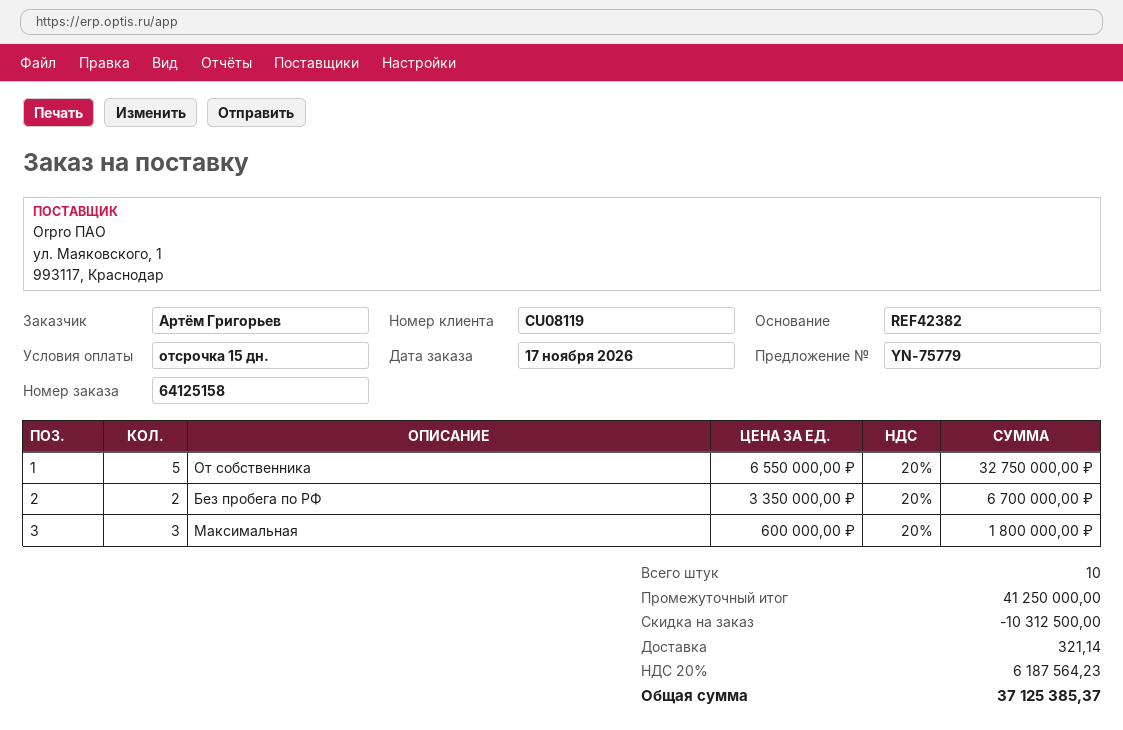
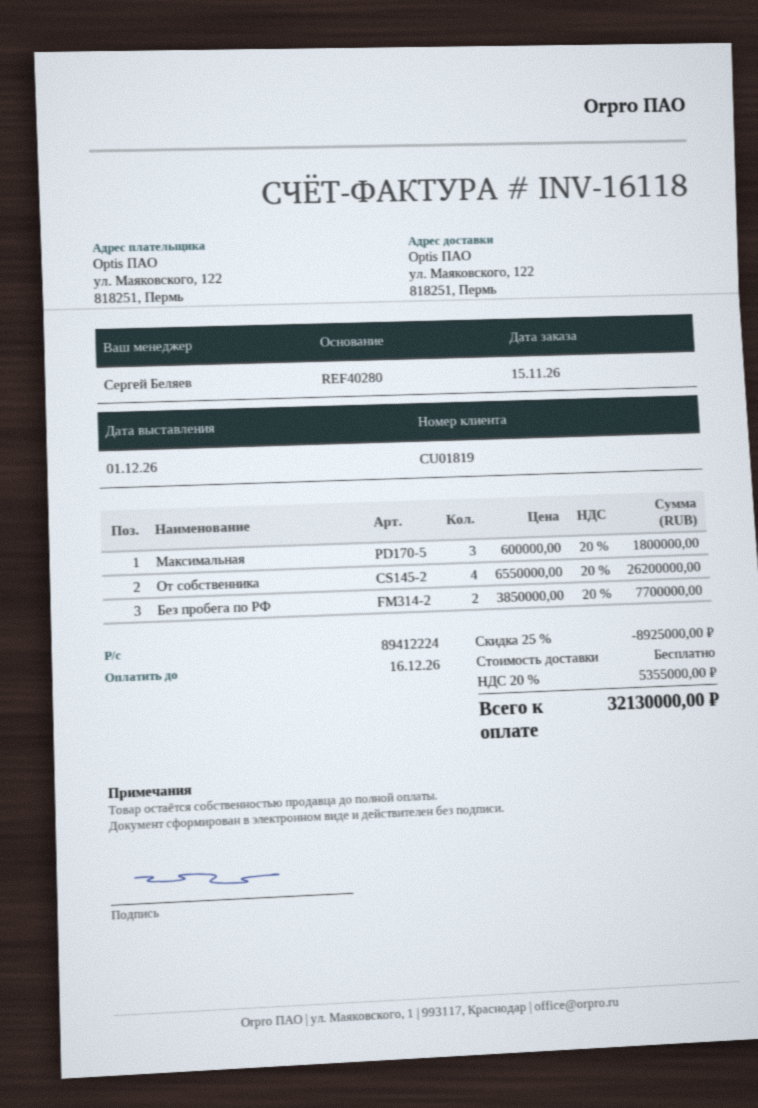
order date: 2026-11-17 -> 2026-11-15
customer number: CU08119 -> CU01819
reference: REF42382 -> REF40280
От собственника: 5 x 6550000.00 = 32750000.00 -> 4 x 6550000.00 = 26200000.00
Без пробега по РФ: 2 x 3350000.00 = 6700000.00 -> 2 x 3850000.00 = 7700000.00
discount: 10312500.00 -> 8925000.00
shipping: 321.14 -> 0.00
tax: 20% = 6187564.23 -> 20% = 5355000.00
total: 37125385.37 -> 32130000.00

